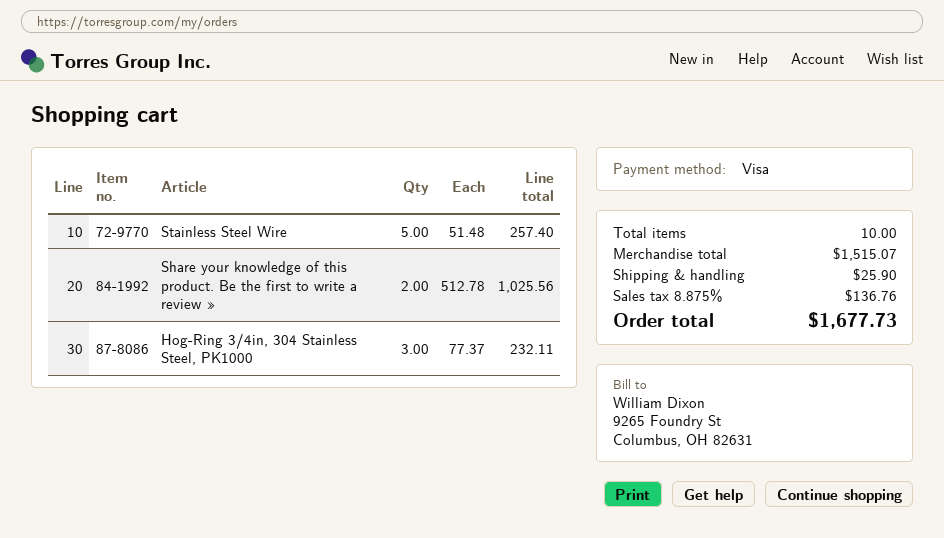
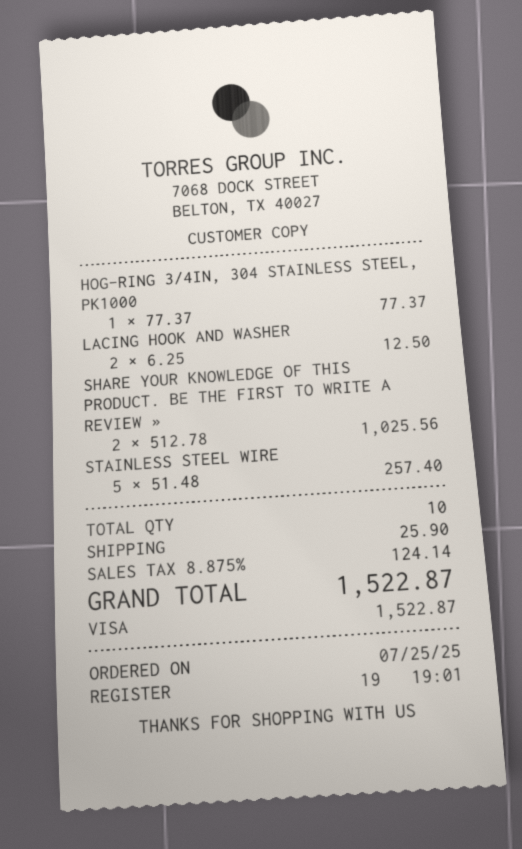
Hog-Ring 3/4in, 304 Stainless Steel, PK1000: 3 x 77.37 = 232.11 -> 1 x 77.37 = 77.37
LACING HOOK AND WASHER: none -> 2 x 6.25 = 12.50
tax: 8.875% = 136.76 -> 8.875% = 124.14
total: 1677.73 -> 1522.87

